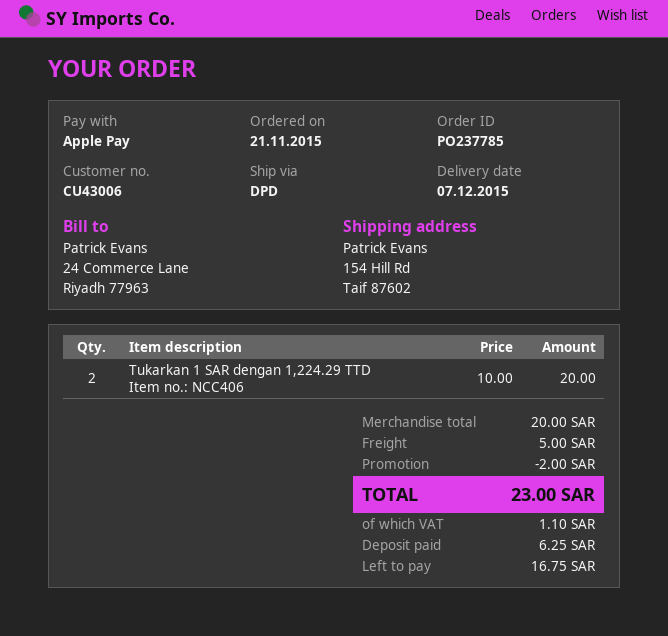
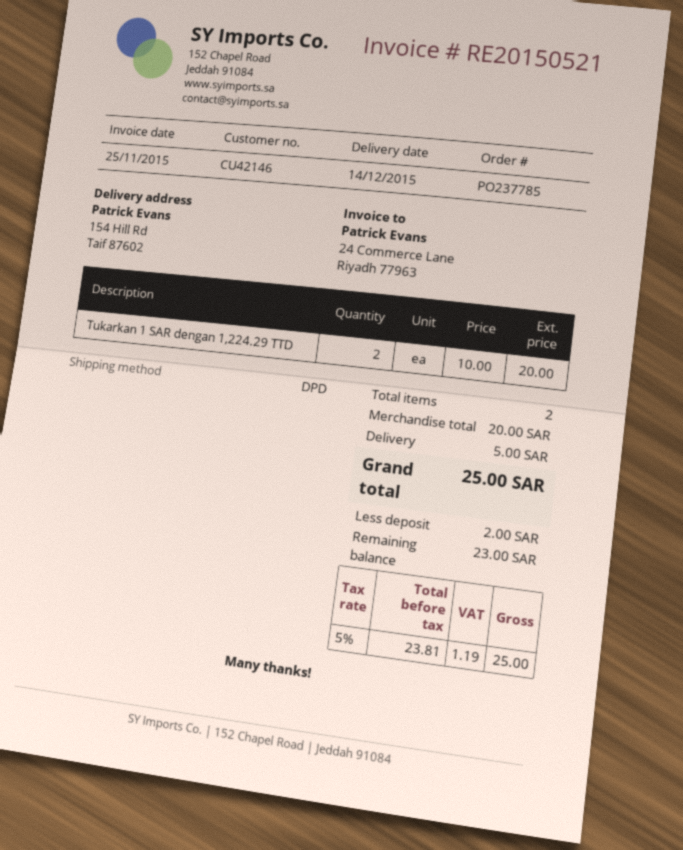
delivery date: 2015-12-07 -> 2015-12-14
customer number: CU43006 -> CU42146
discount: 2.00 -> none
tax: 1.10 -> 1.19
total: 23.00 -> 25.00
deposit: 6.25 -> 2.00
balance: 16.75 -> 23.00

